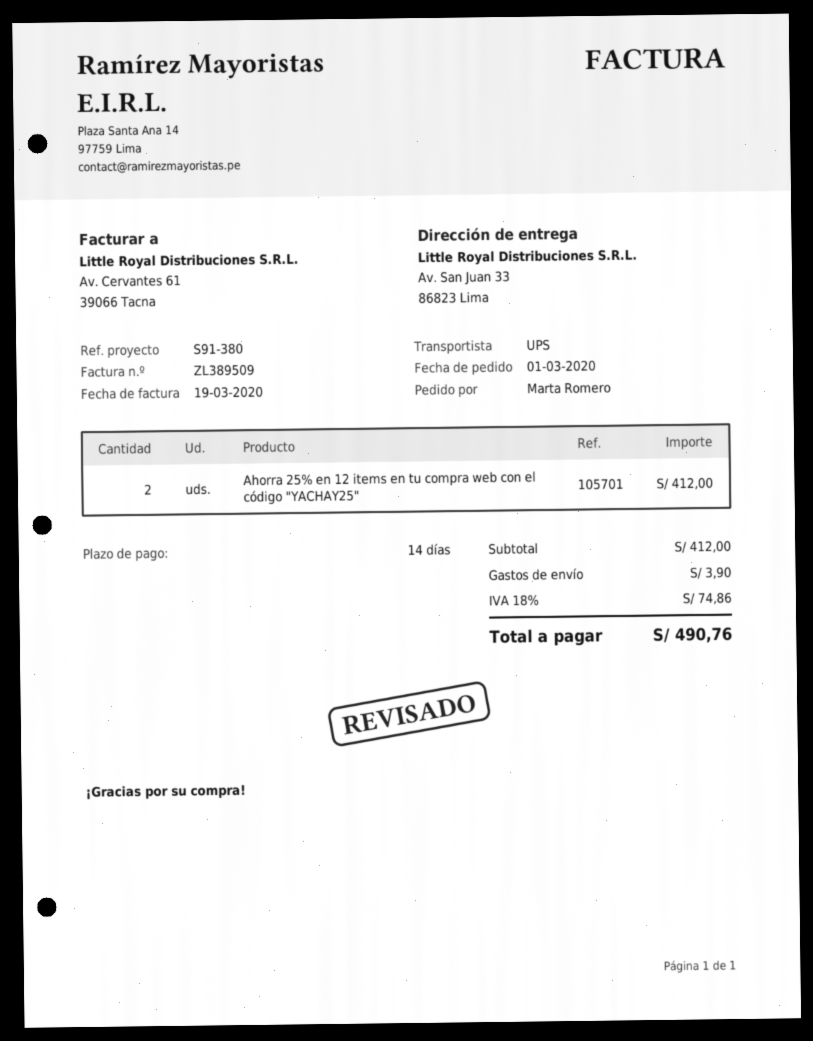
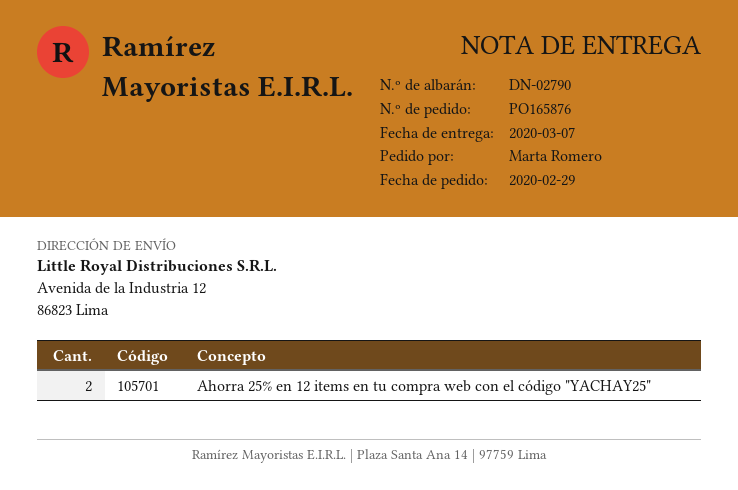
order date: 2020-03-01 -> 2020-02-29
ship to: Av. San Juan 33, 86823 Lima -> Avenida de la Industria 12, 86823 Lima

